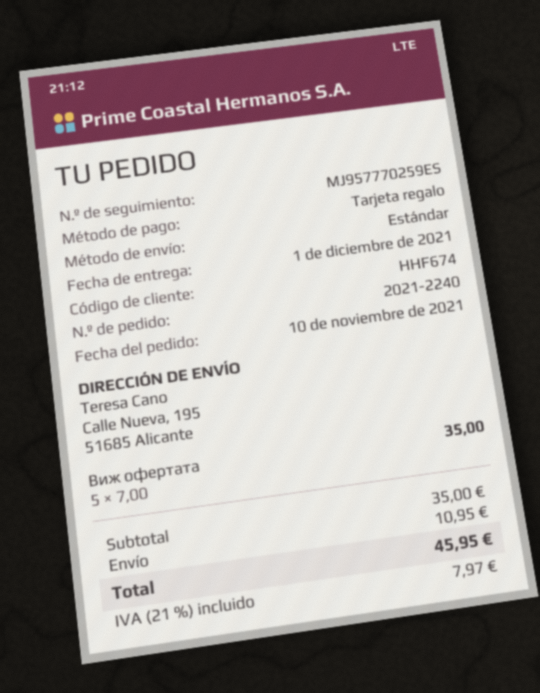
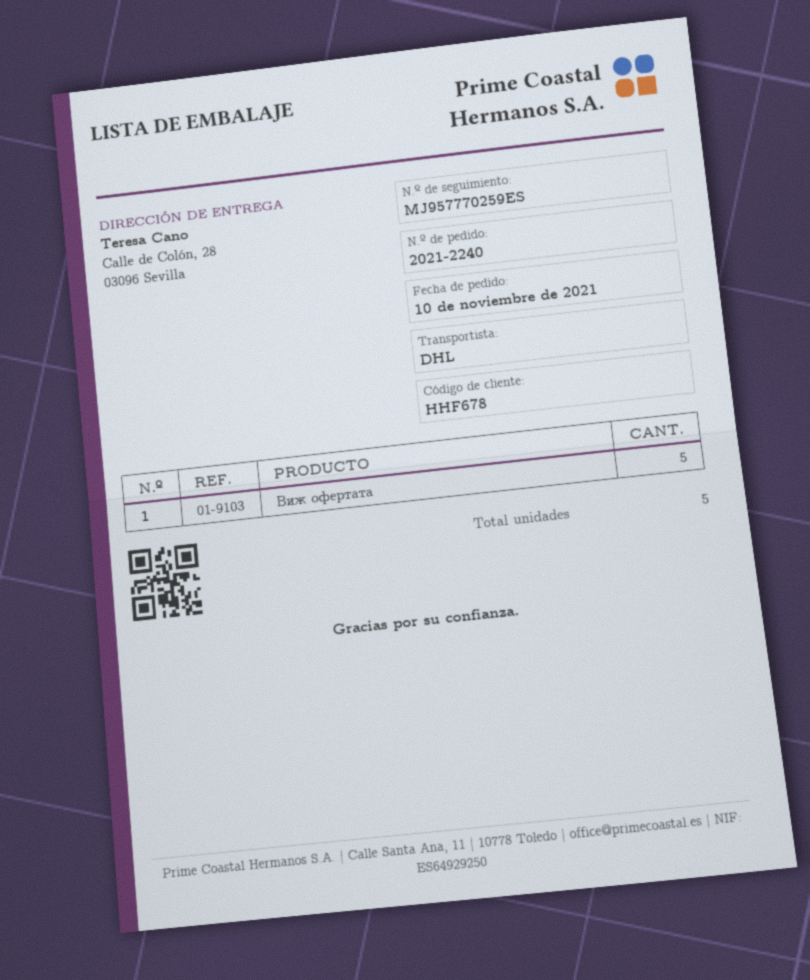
customer number: HHF674 -> HHF678
shipping method: standard -> DHL
ship to: Calle Nueva, 195, 51685 Alicante -> Calle de Colón, 28, 03096 Sevilla

